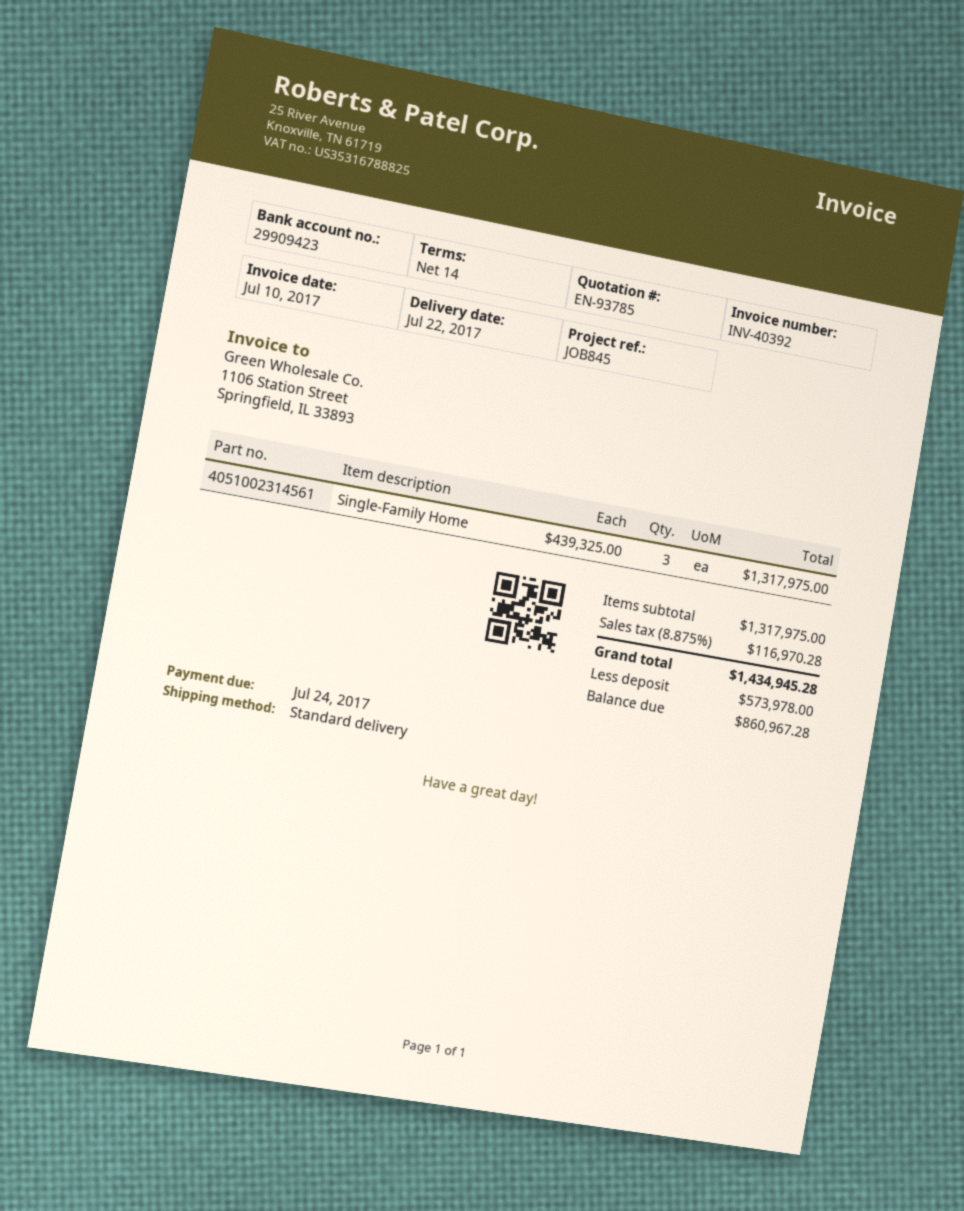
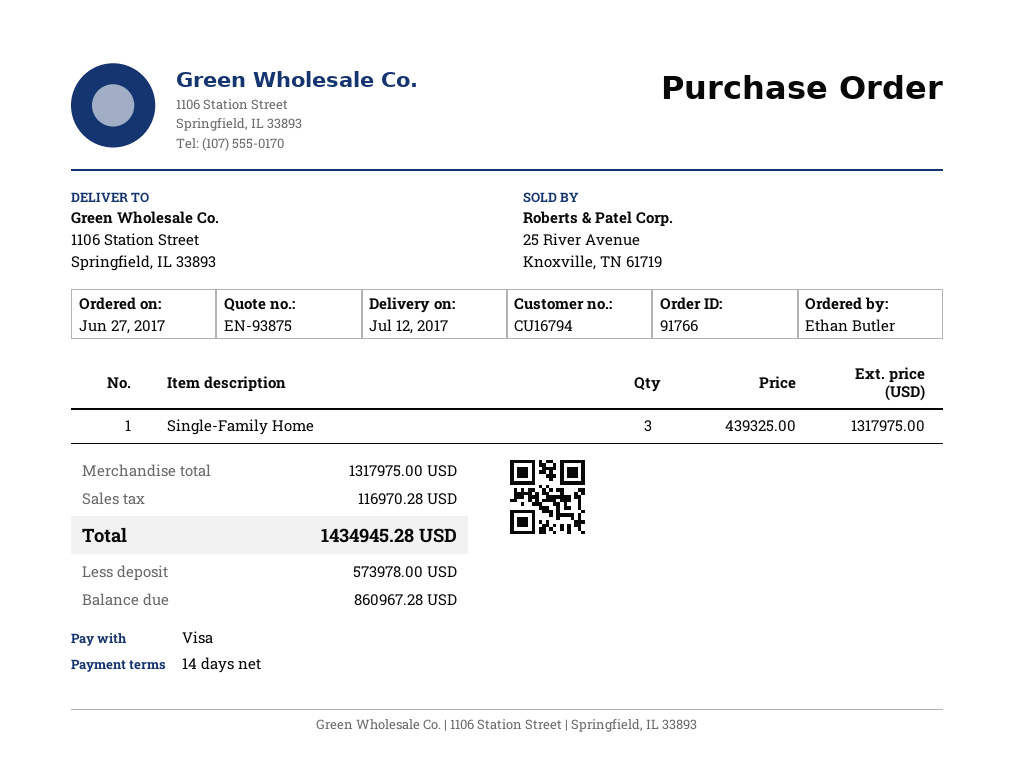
quote number: EN-93785 -> EN-93875
delivery date: 2017-07-22 -> 2017-07-12

